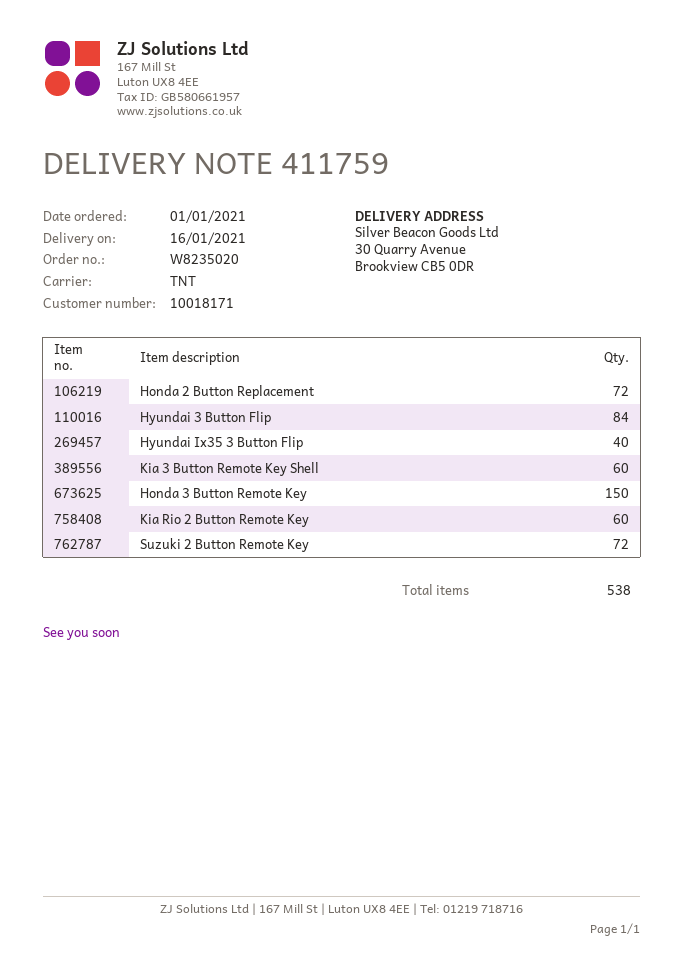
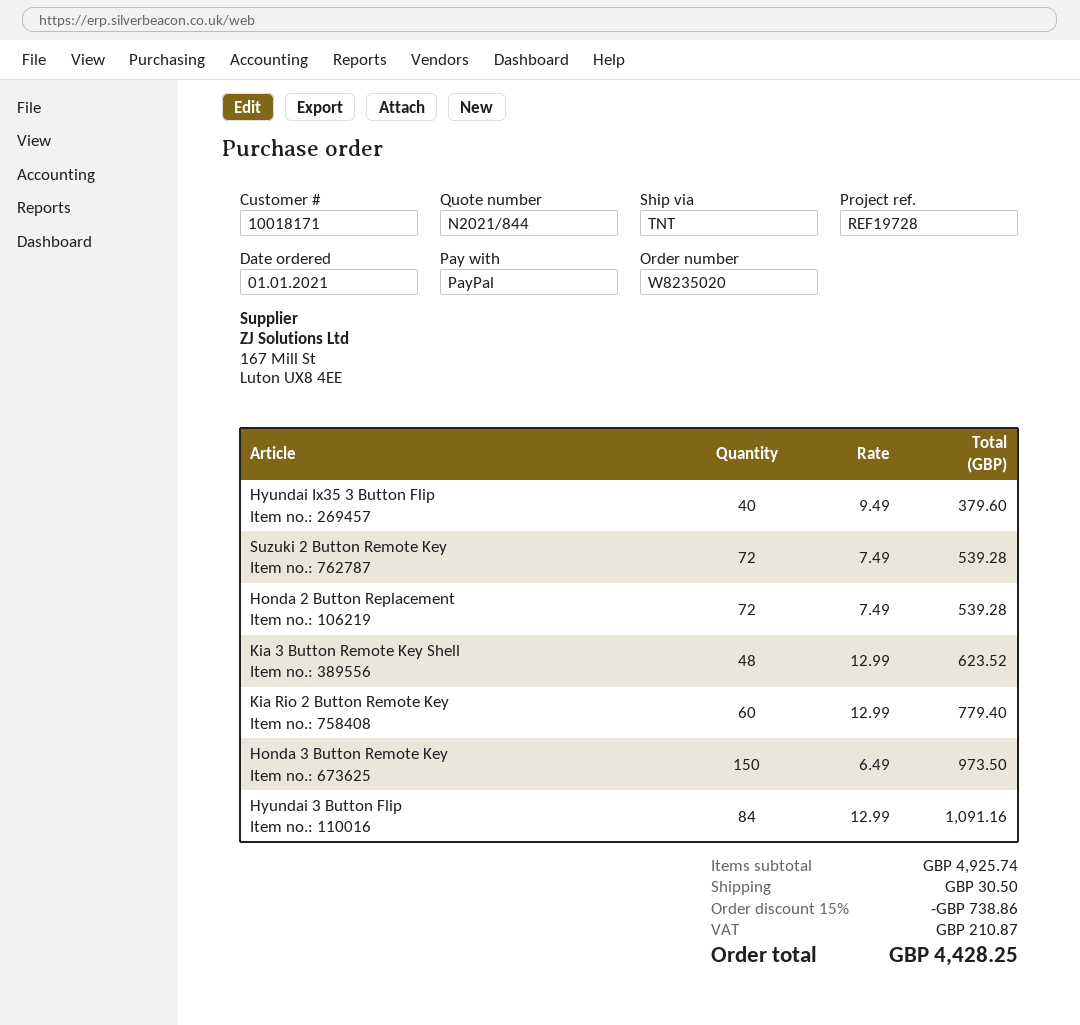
Kia 3 Button Remote Key Shell: 60 -> 48

